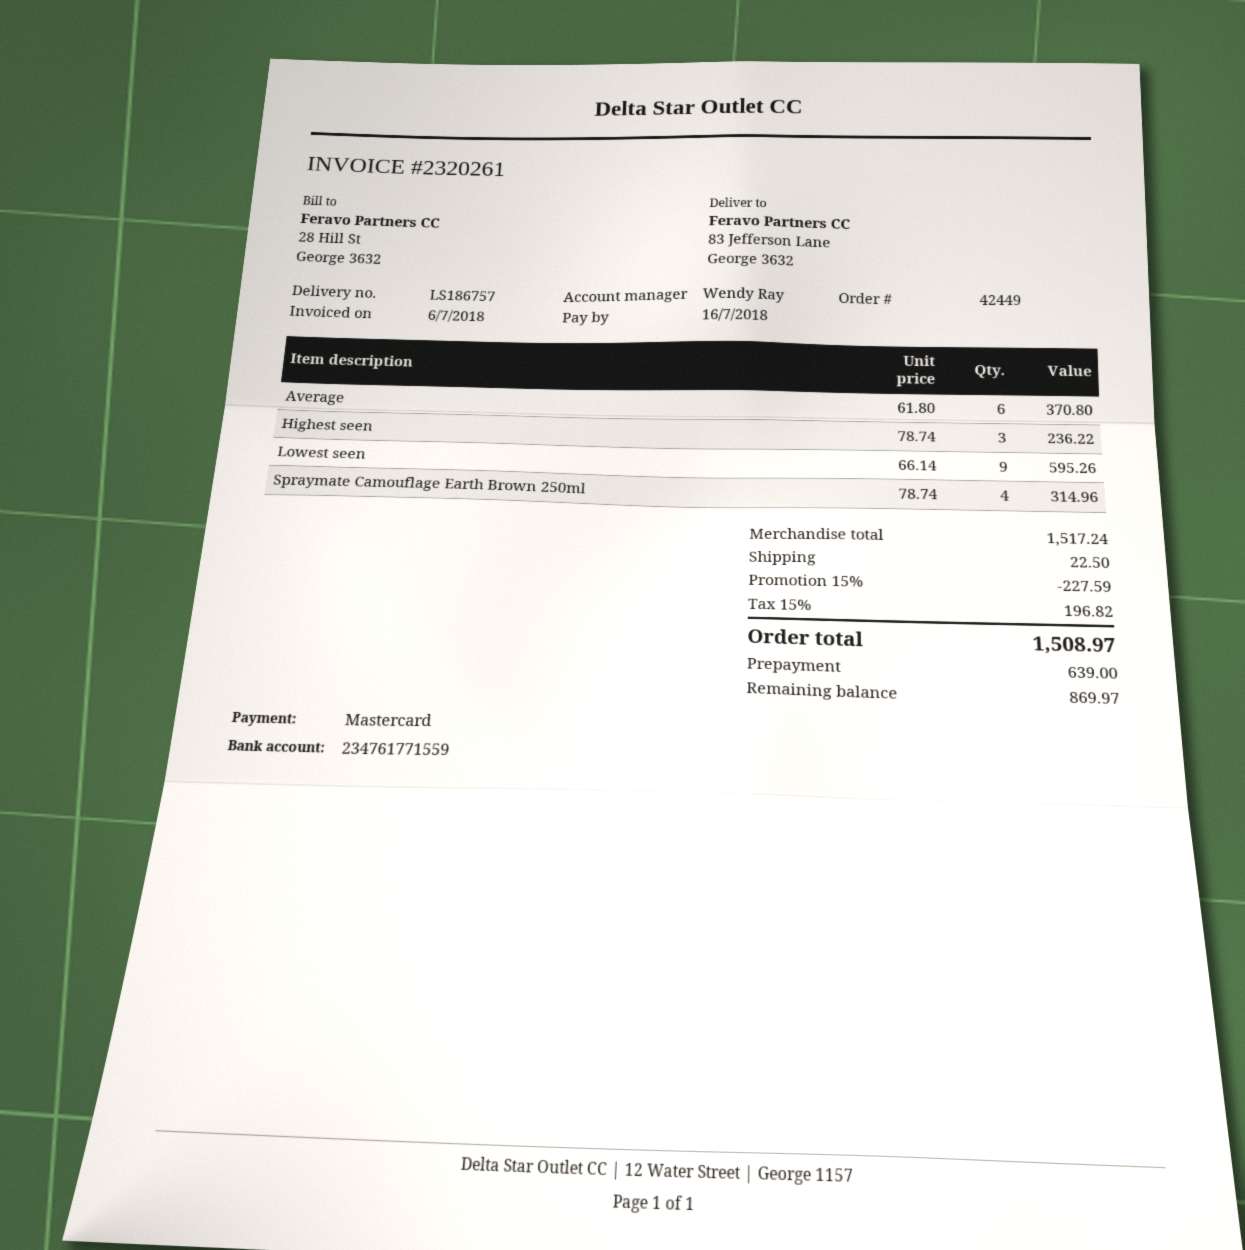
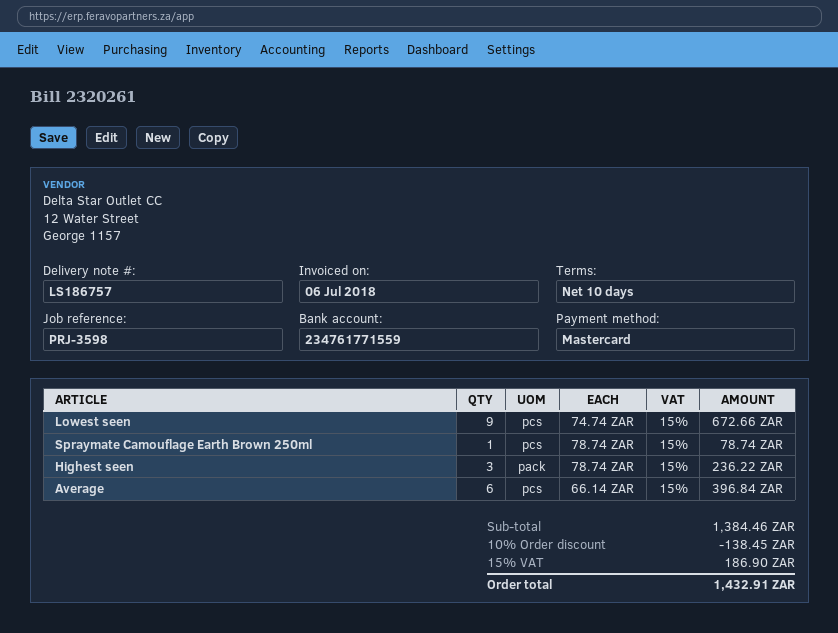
Average: 6 x 61.80 = 370.80 -> 6 x 66.14 = 396.84
Lowest seen: 9 x 66.14 = 595.26 -> 9 x 74.74 = 672.66
Spraymate Camouflage Earth Brown 250ml: 4 x 78.74 = 314.96 -> 1 x 78.74 = 78.74
subtotal: 1517.24 -> 1384.46
discount: 15% = 227.59 -> 10% = 138.45
shipping: 22.50 -> none
tax: 15% = 196.82 -> 15% = 186.90
total: 1508.97 -> 1432.91

